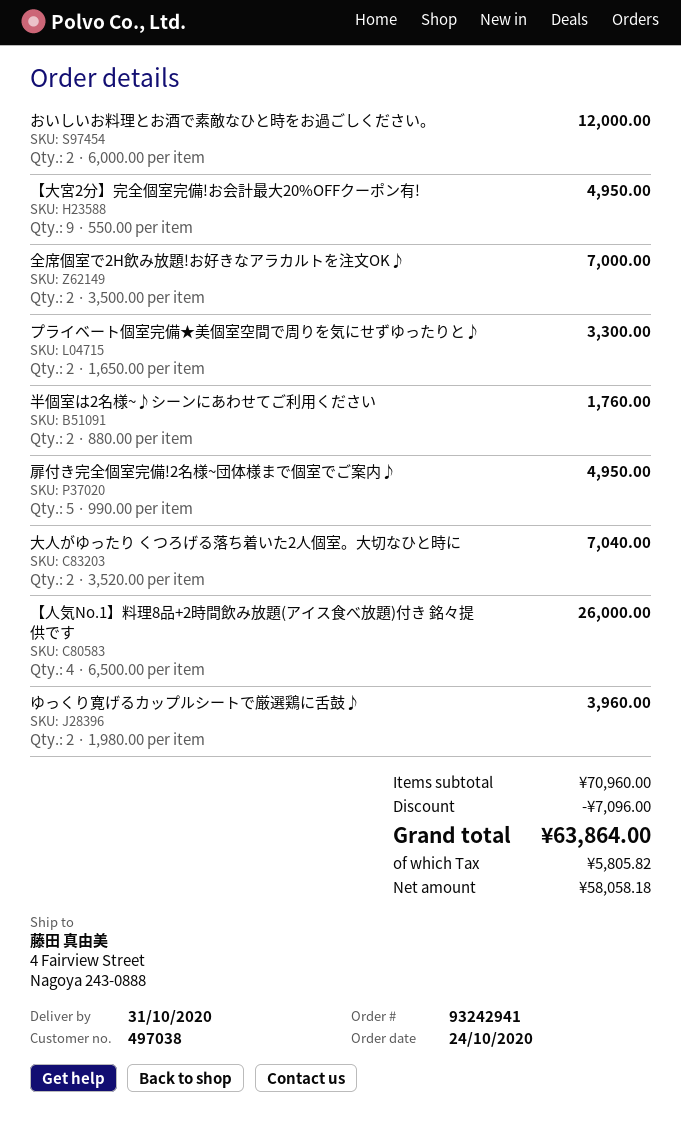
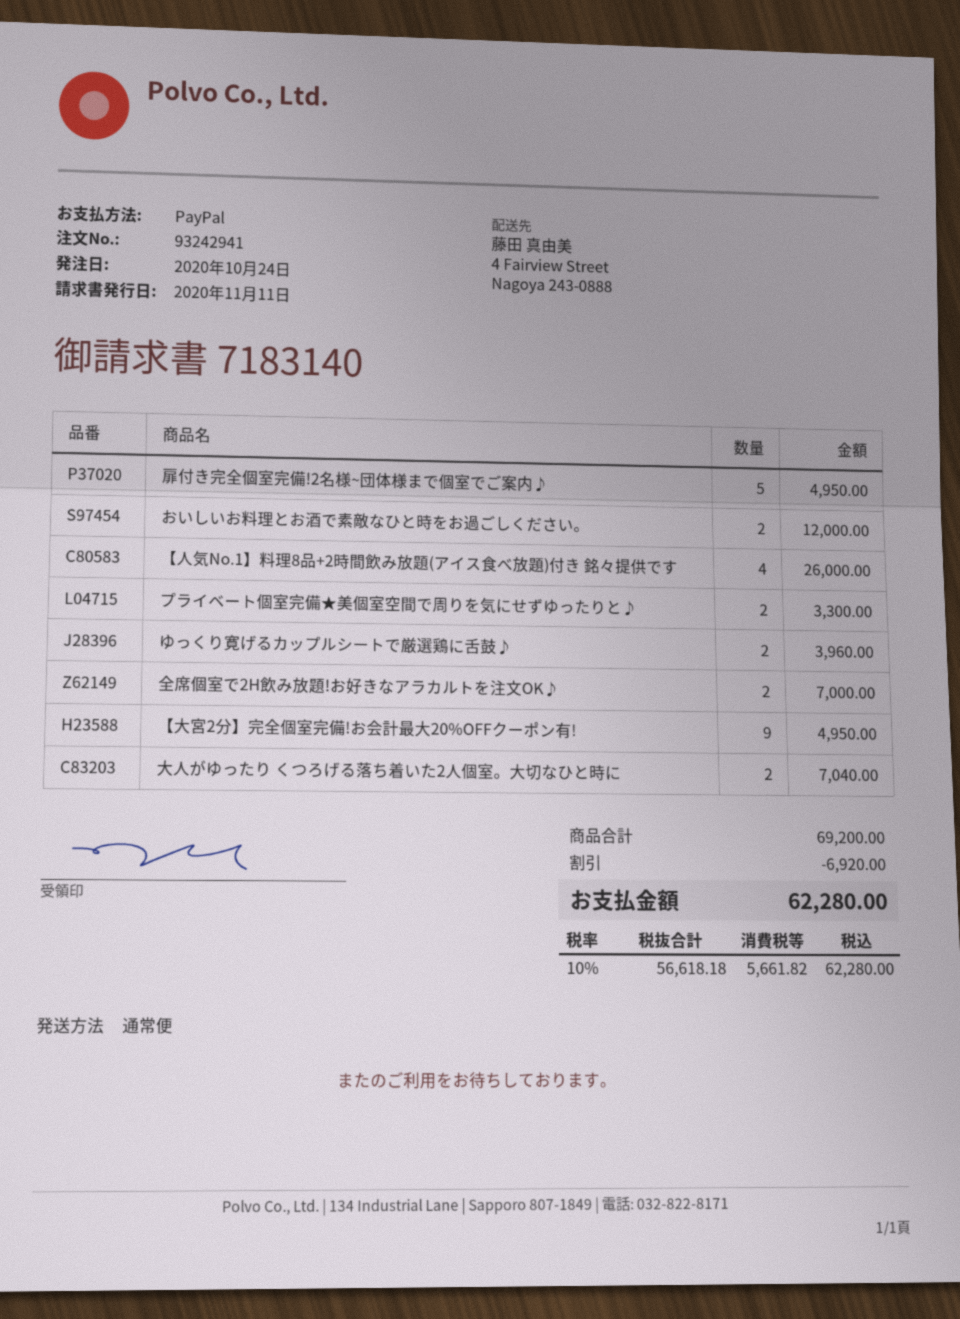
半個室は2名様~♪シーンにあわせてご利用ください: 2 for 1760.00 -> none
subtotal: 70960.00 -> 69200.00
discount: 7096.00 -> 6920.00
net: 58058.18 -> 56618.18
tax: 5805.82 -> 5661.82
total: 63864.00 -> 62280.00

